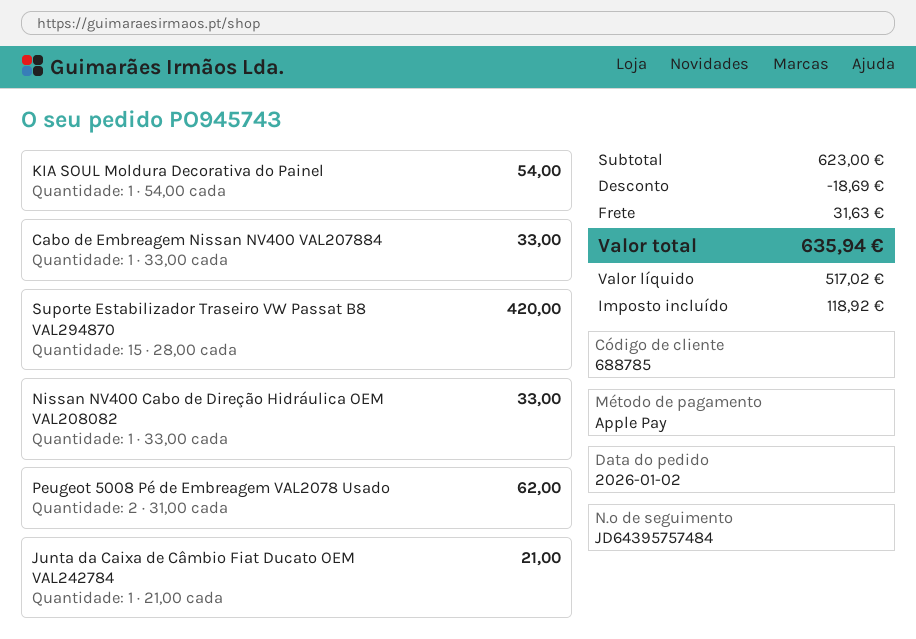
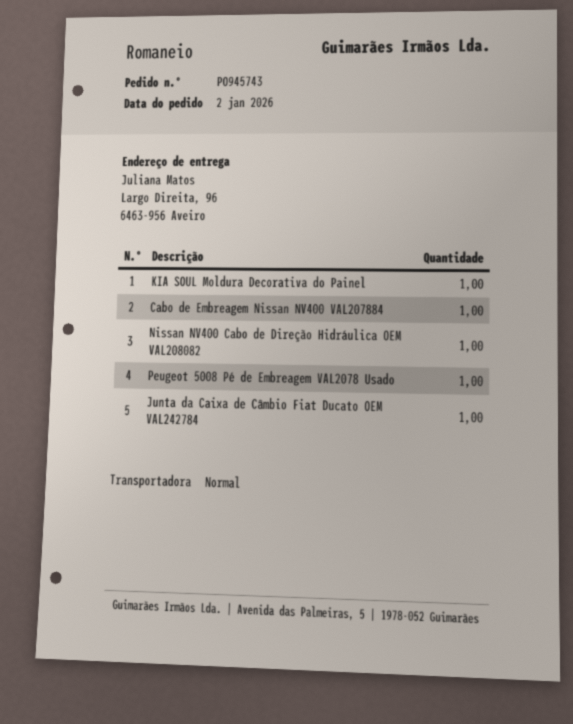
Suporte Estabilizador Traseiro VW Passat B8 VAL294870: 15 -> none
Peugeot 5008 Pé de Embreagem VAL2078 Usado: 2 -> 1

